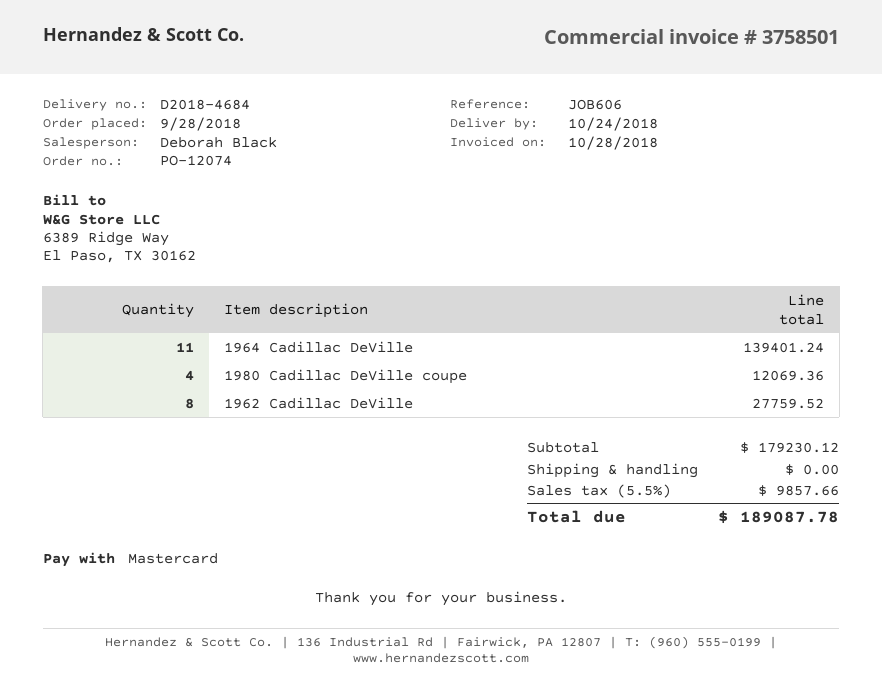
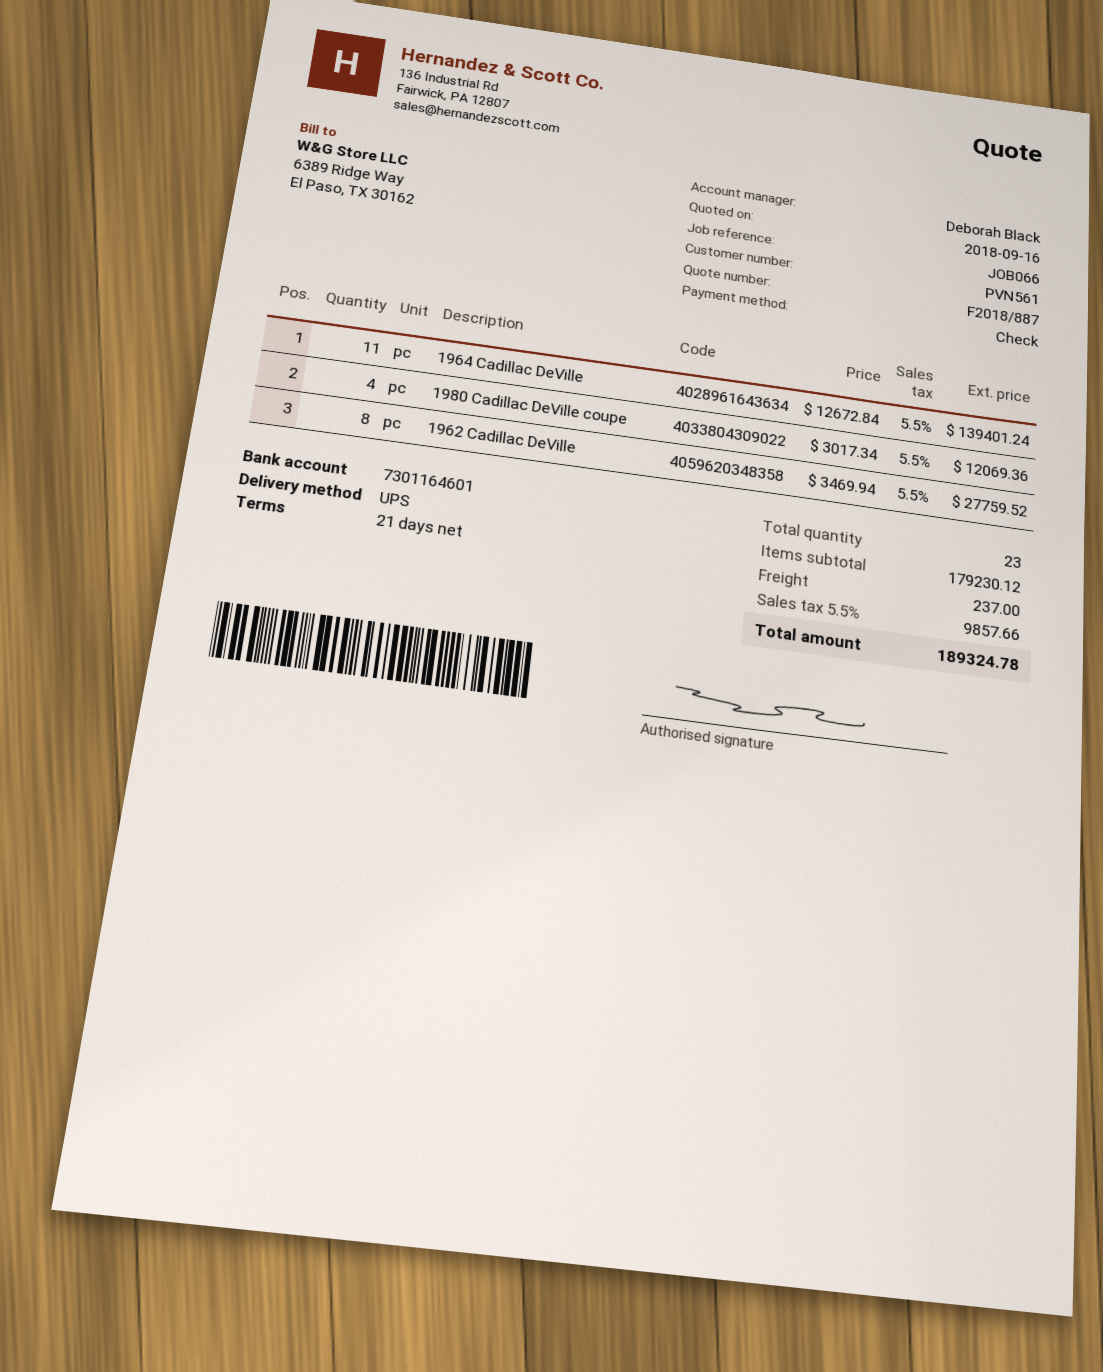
reference: JOB606 -> JOB066
payment method: Mastercard -> cheque
shipping: 0.00 -> 237.00
total: 189087.78 -> 189324.78

